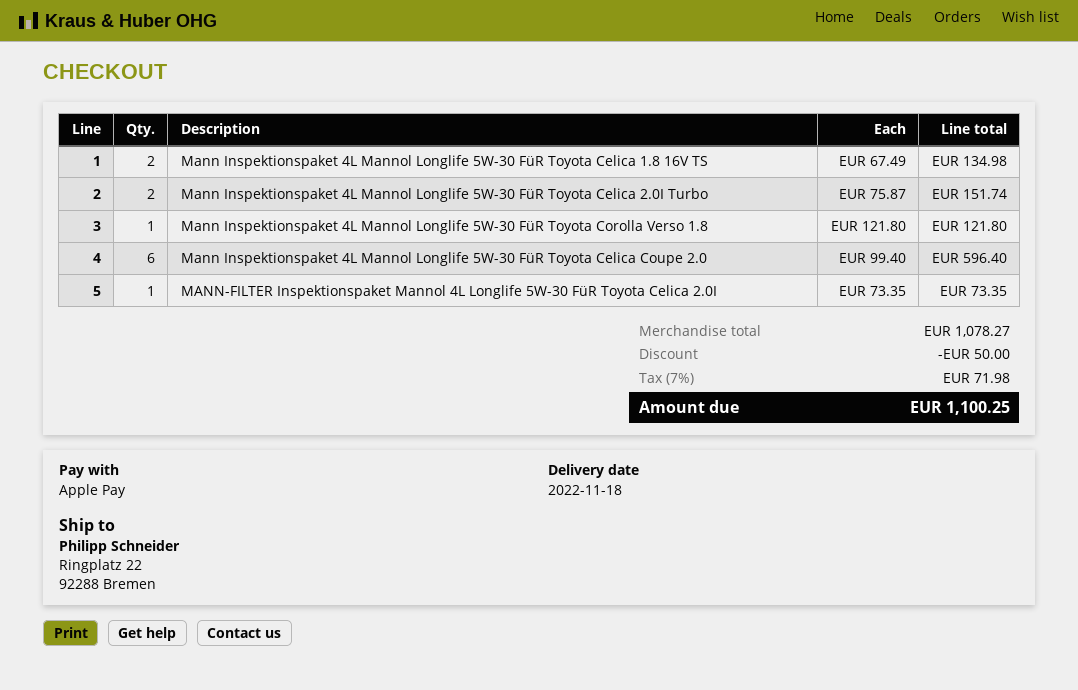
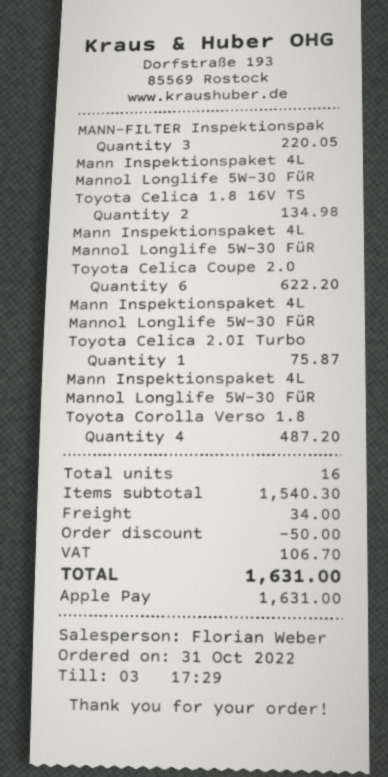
Mann Inspektionspaket 4L Mannol Longlife 5W-30 FüR Toyota Celica 2.0I Turbo: 2 for 151.74 -> 1 for 75.87
Mann Inspektionspaket 4L Mannol Longlife 5W-30 FüR Toyota Corolla Verso 1.8: 1 for 121.80 -> 4 for 487.20
Mann Inspektionspaket 4L Mannol Longlife 5W-30 FüR Toyota Celica Coupe 2.0: 6 for 596.40 -> 6 for 622.20
MANN-FILTER Inspektionspaket Mannol 4L Longlife 5W-30 FüR Toyota Celica 2.0I: 1 for 73.35 -> 3 for 220.05
subtotal: 1078.27 -> 1540.30
shipping: none -> 34.00
tax: 71.98 -> 106.70
total: 1100.25 -> 1631.00

